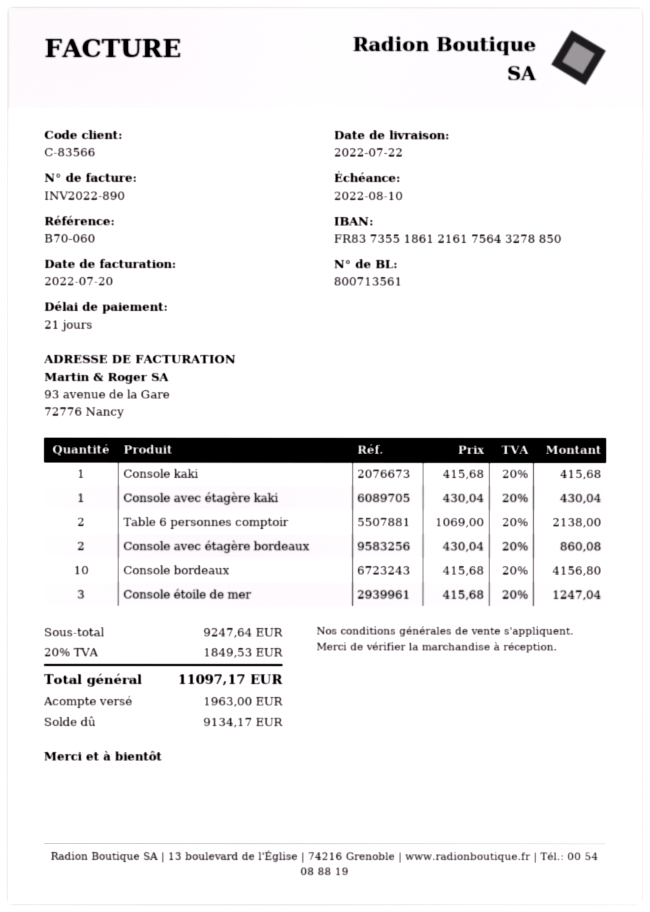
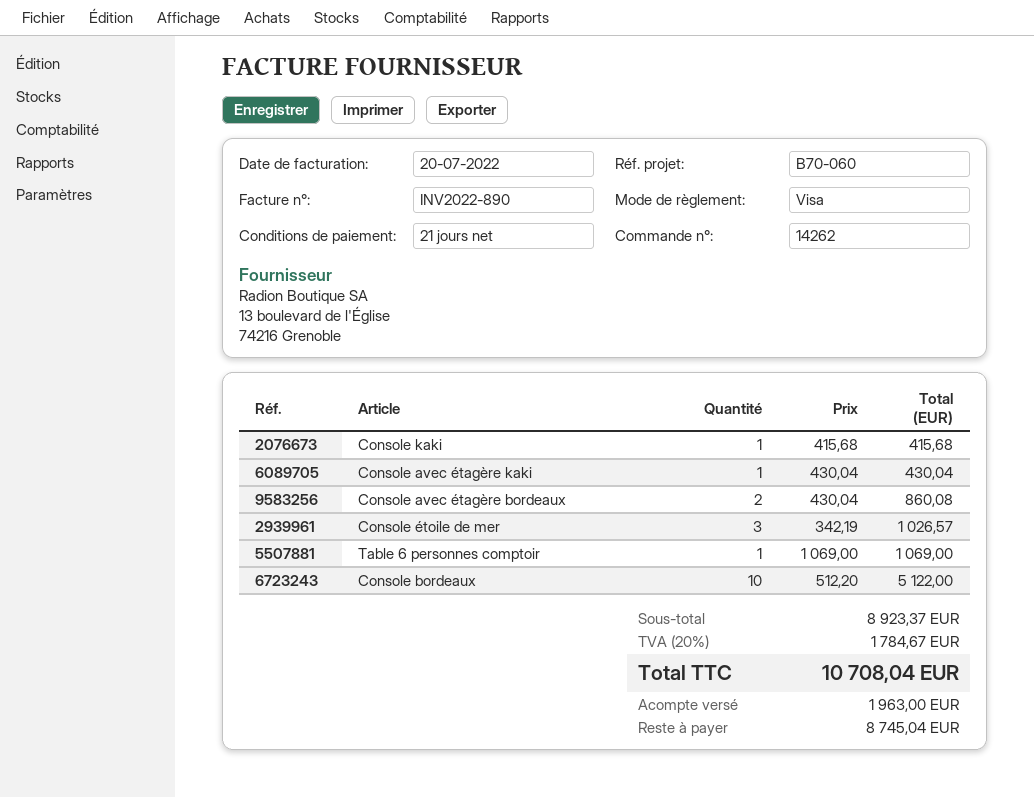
Table 6 personnes comptoir: 2 x 1069.00 = 2138.00 -> 1 x 1069.00 = 1069.00
Console bordeaux: 10 x 415.68 = 4156.80 -> 10 x 512.20 = 5122.00
Console étoile de mer: 3 x 415.68 = 1247.04 -> 3 x 342.19 = 1026.57
subtotal: 9247.64 -> 8923.37
tax: 20% = 1849.53 -> 20% = 1784.67
total: 11097.17 -> 10708.04
balance: 9134.17 -> 8745.04

